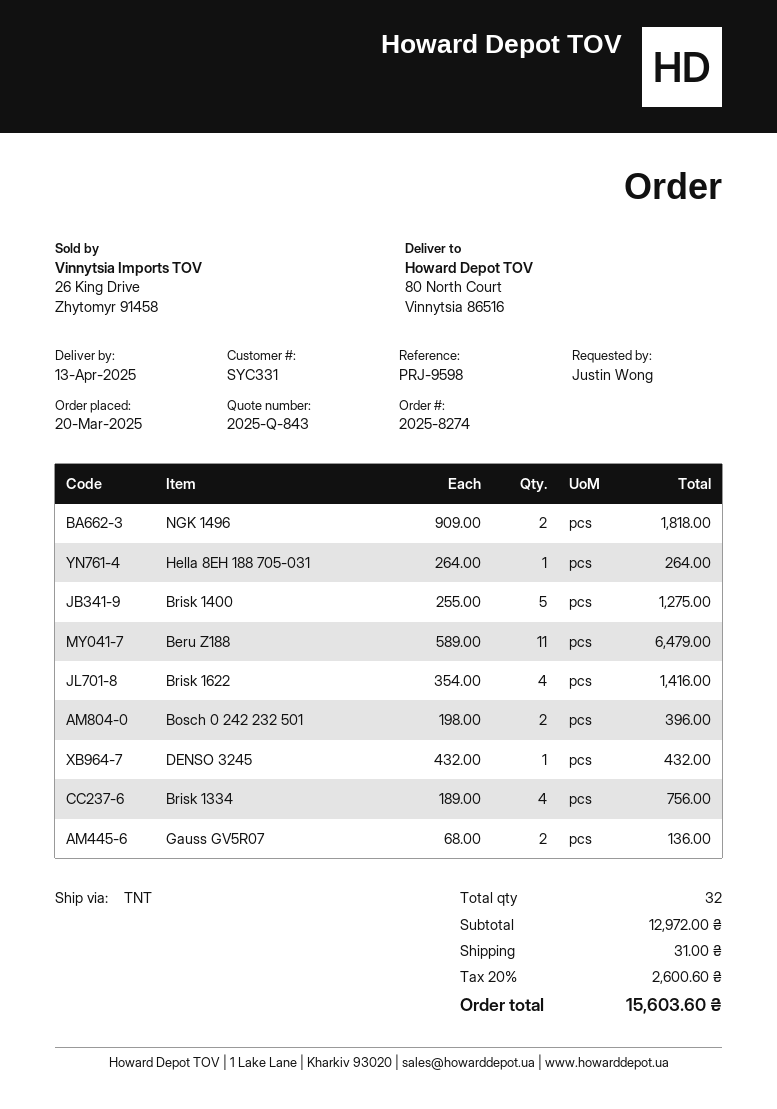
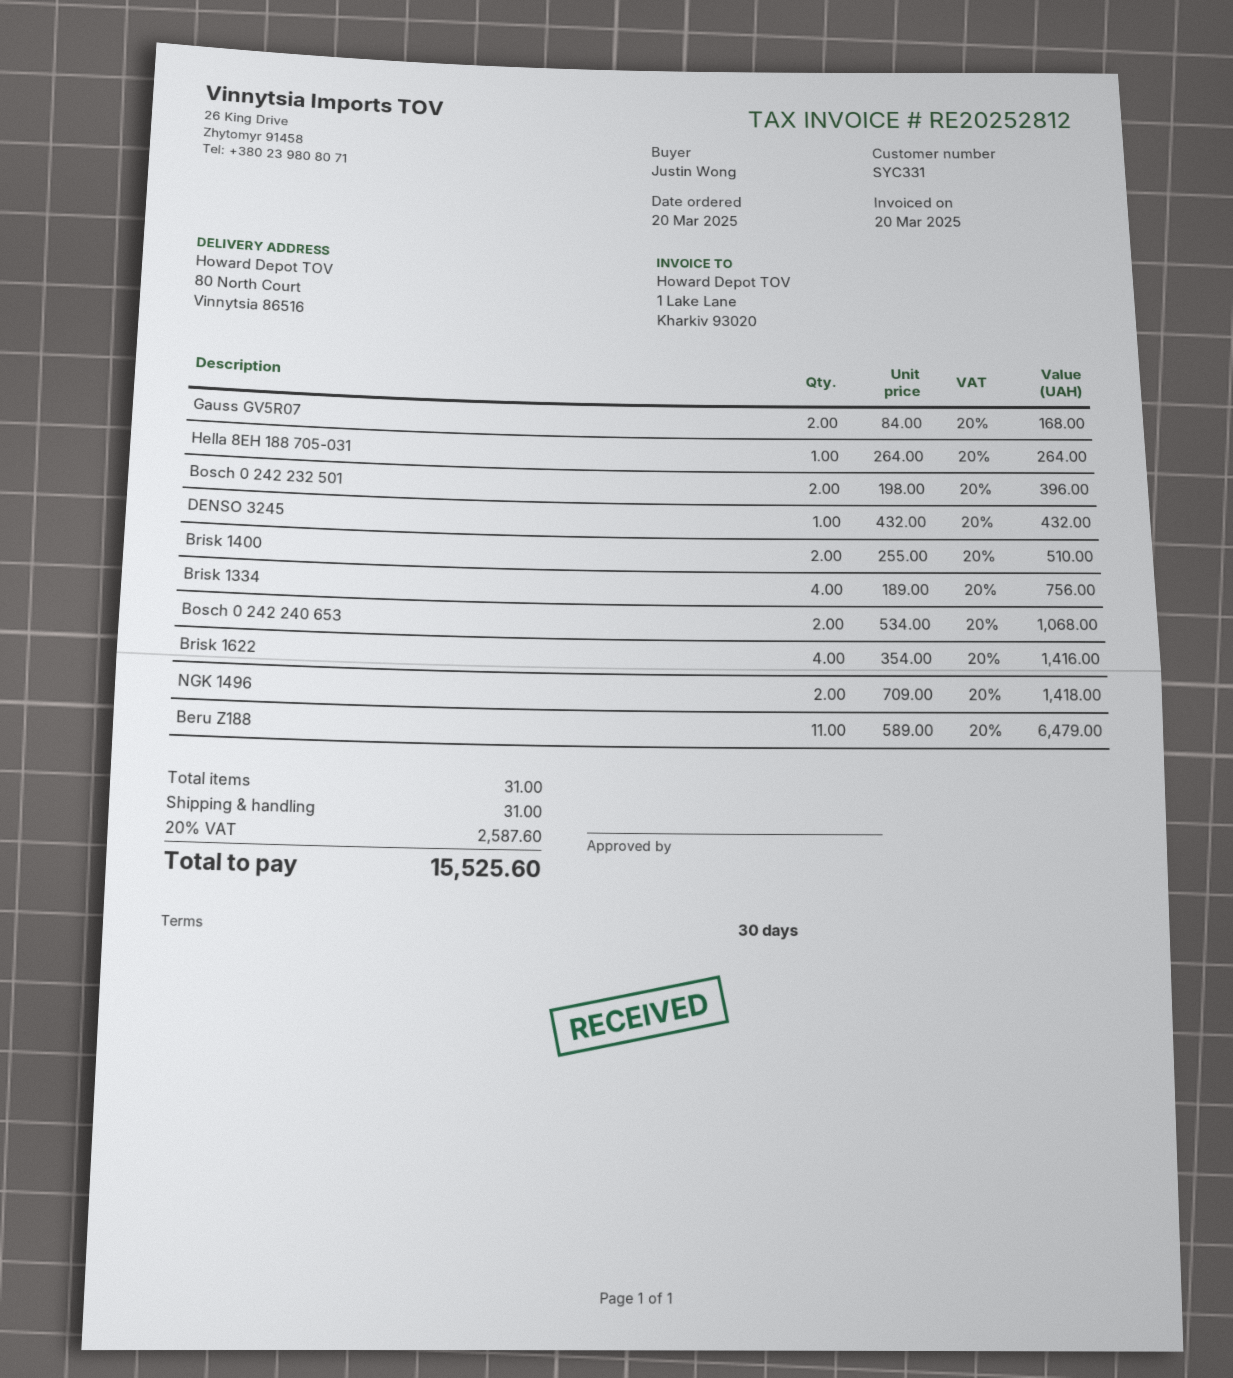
NGK 1496: 2 x 909.00 = 1818.00 -> 2 x 709.00 = 1418.00
Brisk 1400: 5 x 255.00 = 1275.00 -> 2 x 255.00 = 510.00
Gauss GV5R07: 2 x 68.00 = 136.00 -> 2 x 84.00 = 168.00
Bosch 0 242 240 653: none -> 2 x 534.00 = 1068.00
total quantity: 32 -> 31
tax: 20% = 2600.60 -> 20% = 2587.60
total: 15603.60 -> 15525.60

